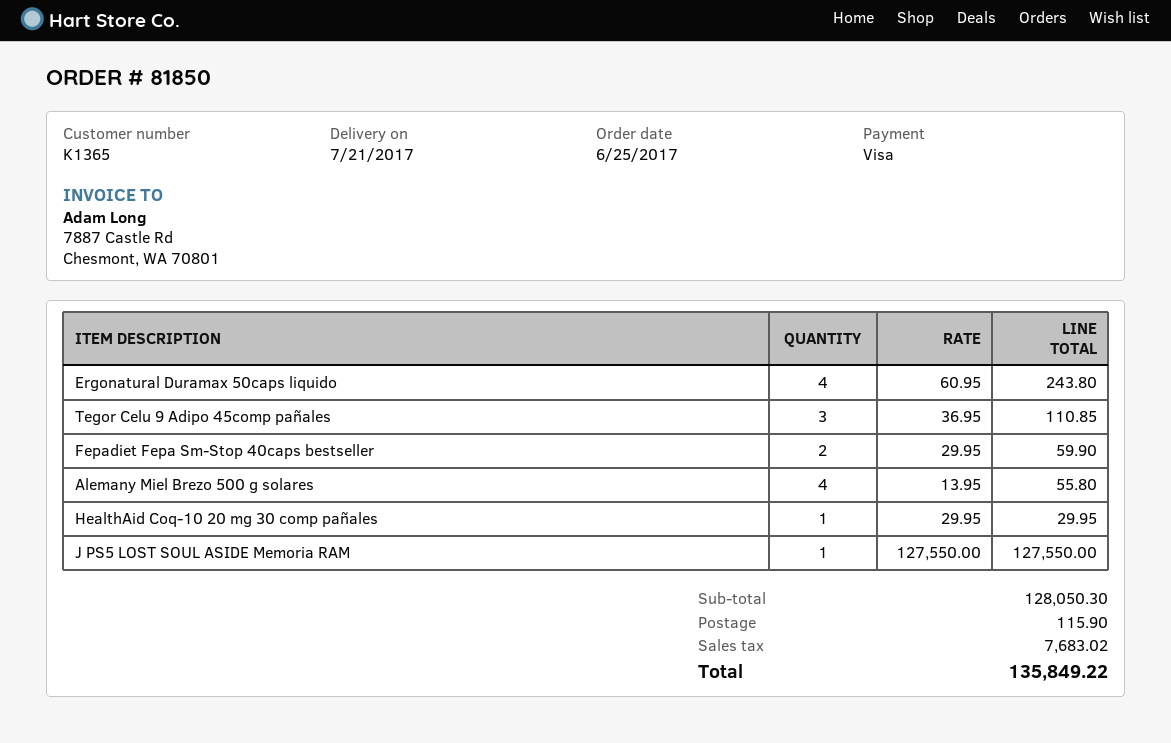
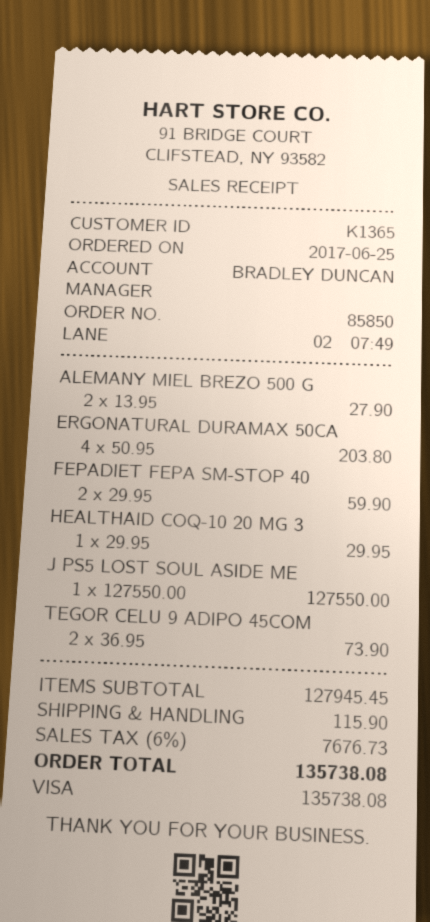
order number: 81850 -> 85850
Ergonatural Duramax 50caps liquido: 4 x 60.95 = 243.80 -> 4 x 50.95 = 203.80
Tegor Celu 9 Adipo 45comp pañales: 3 x 36.95 = 110.85 -> 2 x 36.95 = 73.90
Alemany Miel Brezo 500 g solares: 4 x 13.95 = 55.80 -> 2 x 13.95 = 27.90
subtotal: 128050.30 -> 127945.45
tax: 7683.02 -> 7676.73
total: 135849.22 -> 135738.08

